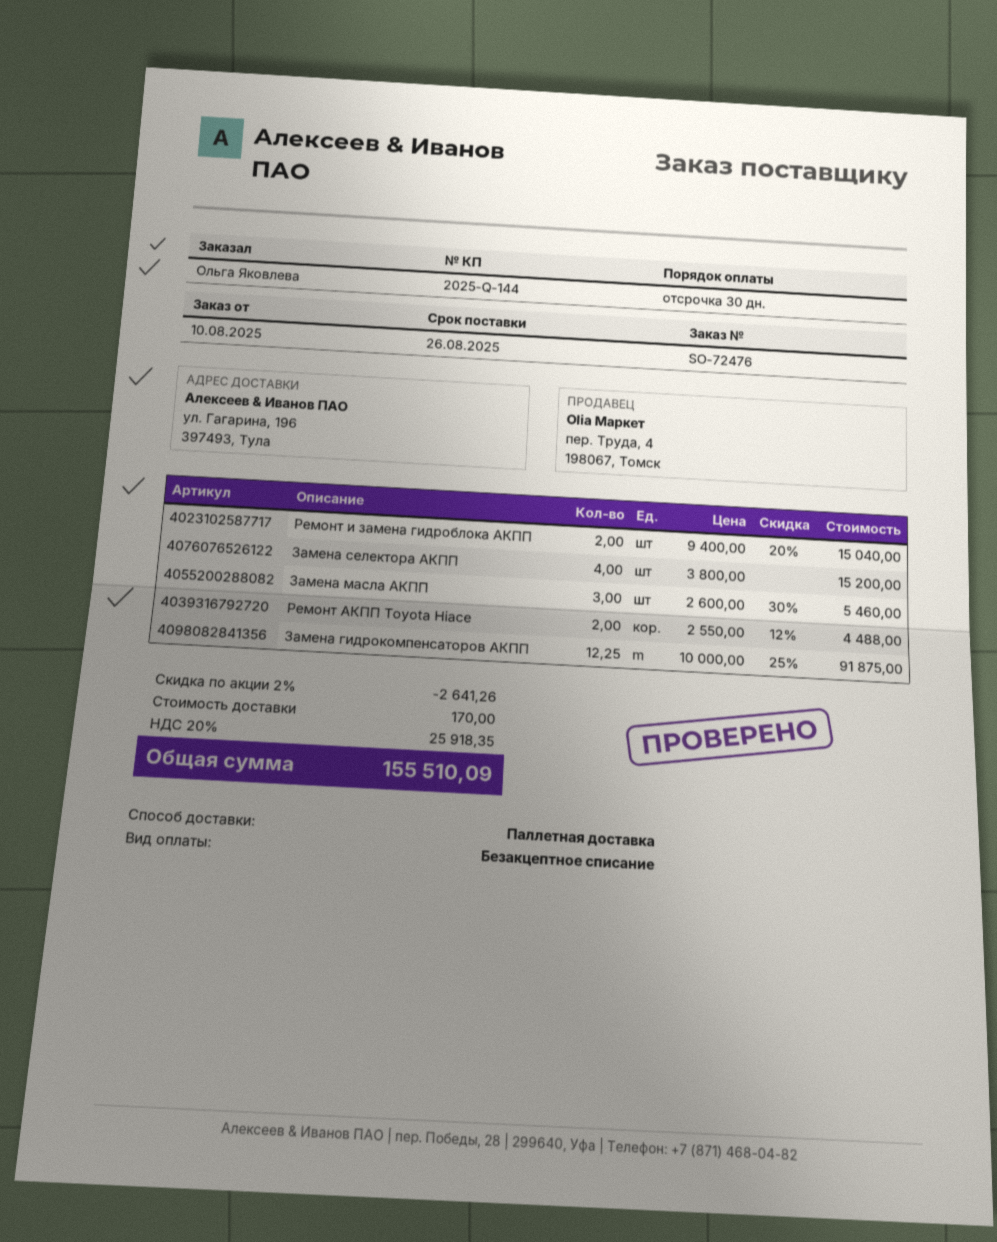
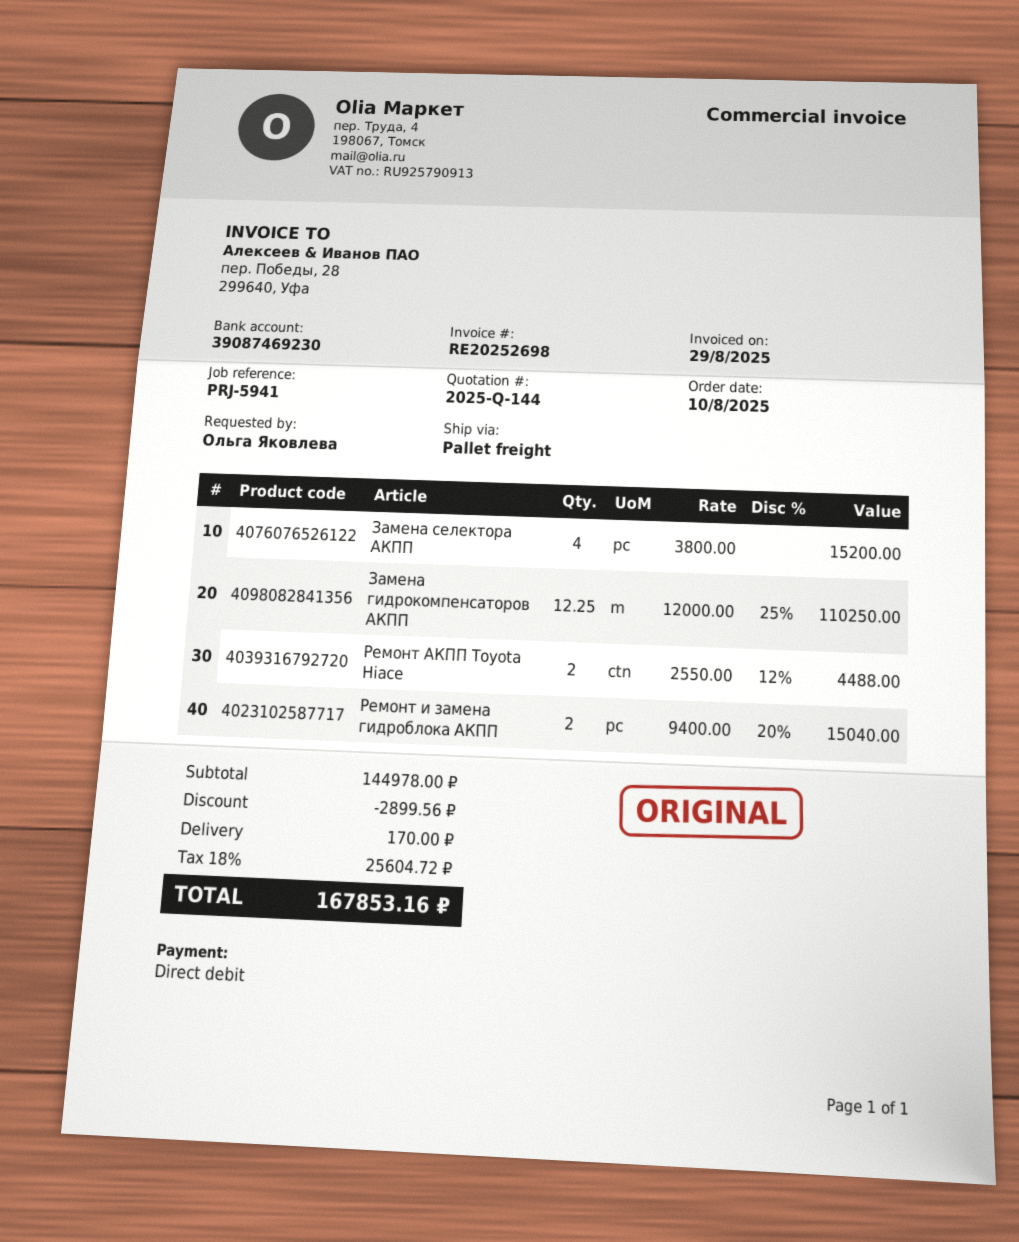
Замена масла АКПП: 3 x 2600.00 - 30% = 5460.00 -> none
Замена гидрокомпенсаторов АКПП: 12.25 x 10000.00 - 25% = 91875.00 -> 12.25 x 12000.00 - 25% = 110250.00
discount: 2641.26 -> 2899.56
tax: 20% = 25918.35 -> 18% = 25604.72
total: 155510.09 -> 167853.16

